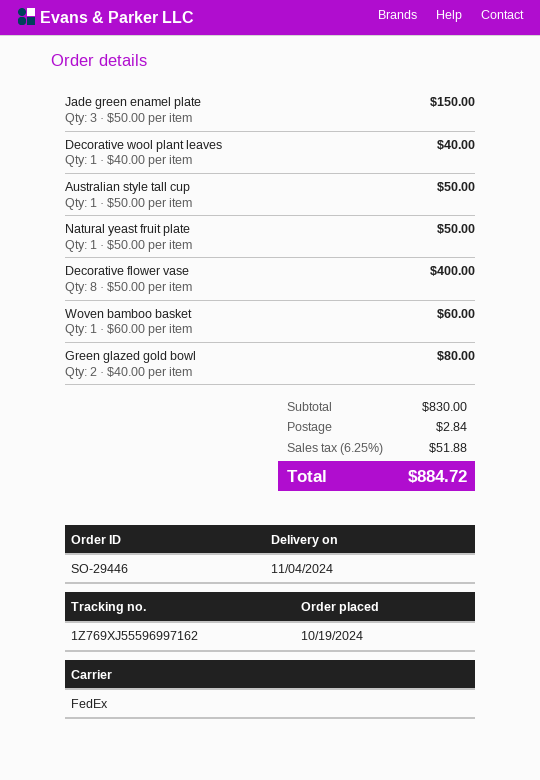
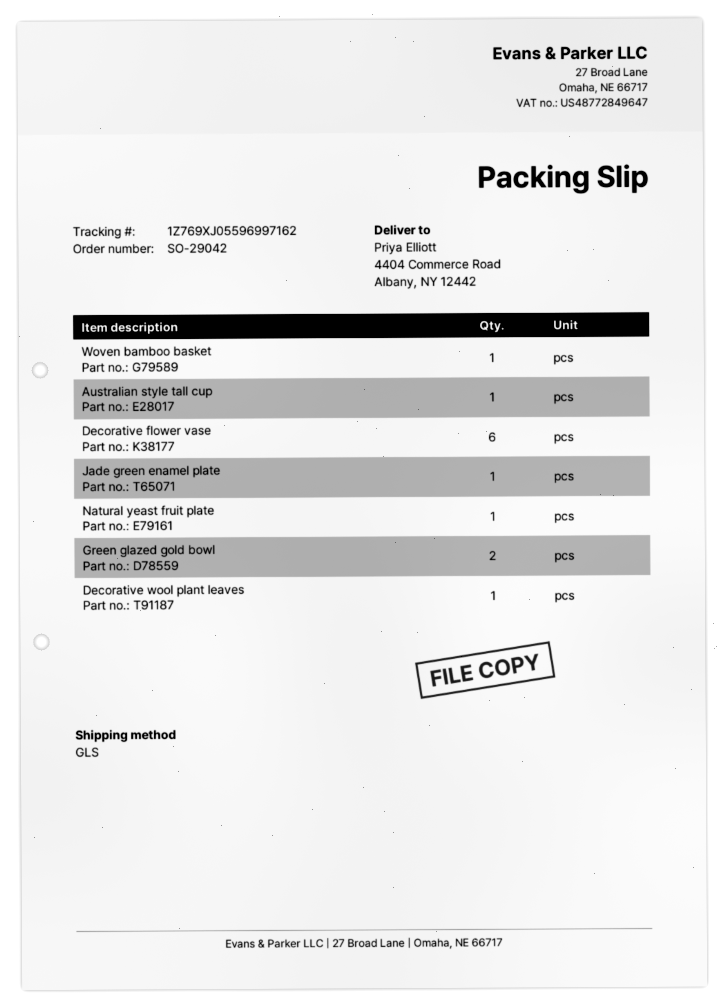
order number: SO-29446 -> SO-29042
shipping method: FedEx -> GLS
tracking number: 1Z769XJ55596997162 -> 1Z769XJ05596997162
Jade green enamel plate: 3 -> 1
Decorative flower vase: 8 -> 6

